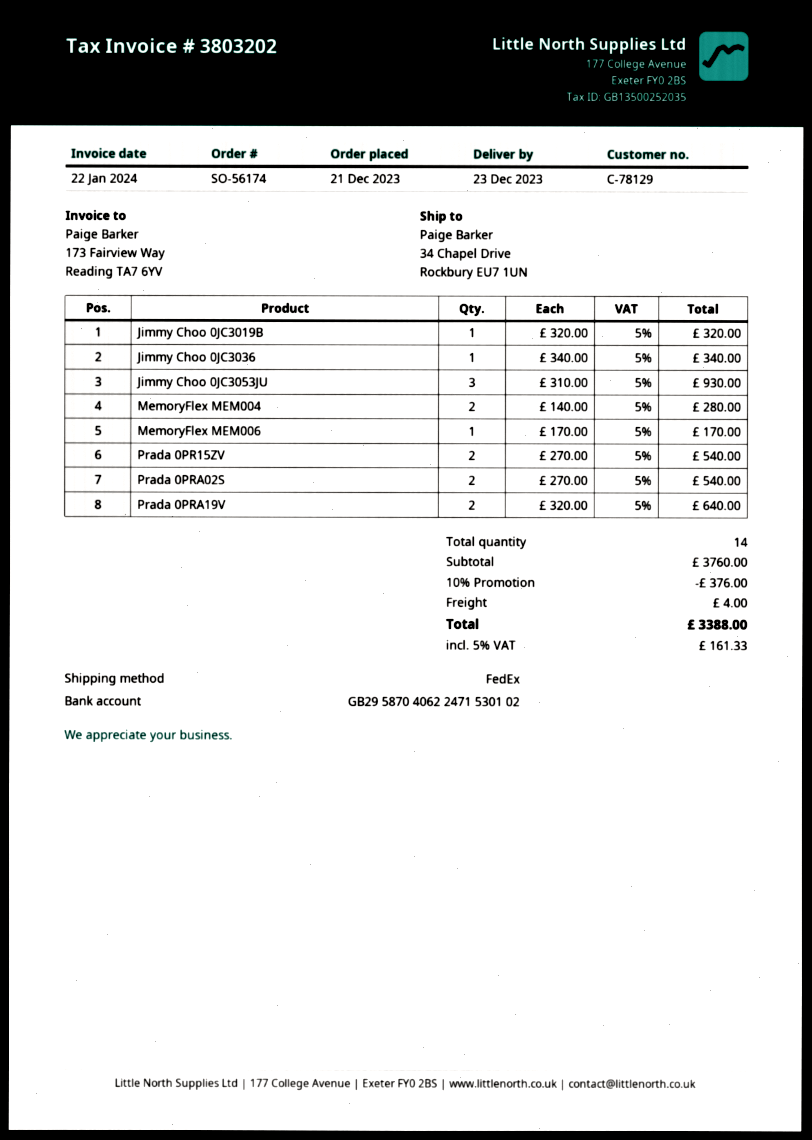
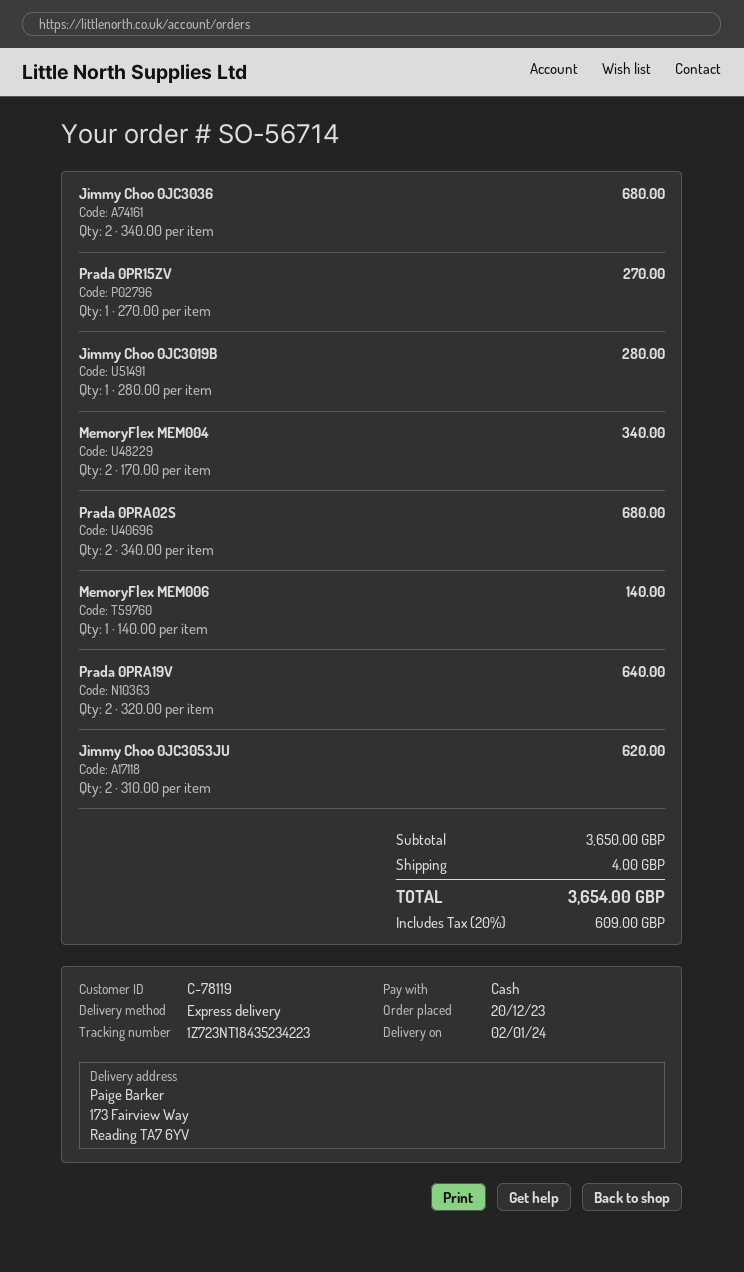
order number: SO-56174 -> SO-56714
order date: 2023-12-21 -> 2023-12-20
delivery date: 2023-12-23 -> 2024-01-02
customer number: C-78129 -> C-78119
shipping method: FedEx -> express
ship to: 34 Chapel Drive, Rockbury EU7 1UN -> 173 Fairview Way, Reading TA7 6YV
Jimmy Choo 0JC3019B: 1 x 320.00 = 320.00 -> 1 x 280.00 = 280.00
Jimmy Choo 0JC3036: 1 x 340.00 = 340.00 -> 2 x 340.00 = 680.00
Jimmy Choo 0JC3053JU: 3 x 310.00 = 930.00 -> 2 x 310.00 = 620.00
MemoryFlex MEM004: 2 x 140.00 = 280.00 -> 2 x 170.00 = 340.00
MemoryFlex MEM006: 1 x 170.00 = 170.00 -> 1 x 140.00 = 140.00
Prada 0PR15ZV: 2 x 270.00 = 540.00 -> 1 x 270.00 = 270.00
Prada 0PRA02S: 2 x 270.00 = 540.00 -> 2 x 340.00 = 680.00
subtotal: 3760.00 -> 3650.00
discount: 10% = 376.00 -> none
tax: 5% = 161.33 -> 20% = 609.00
total: 3388.00 -> 3654.00

